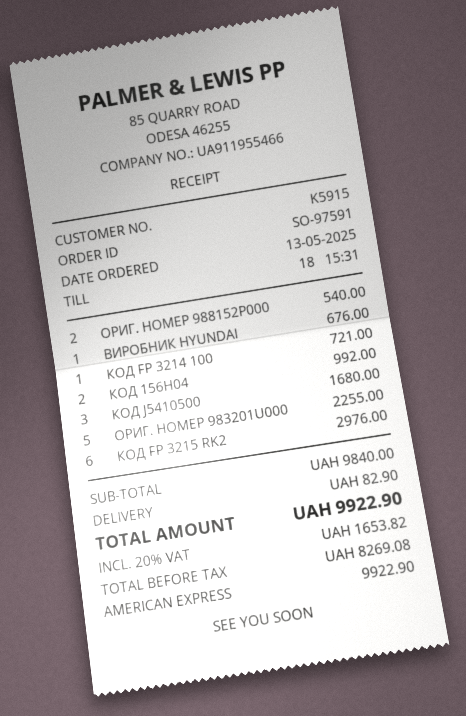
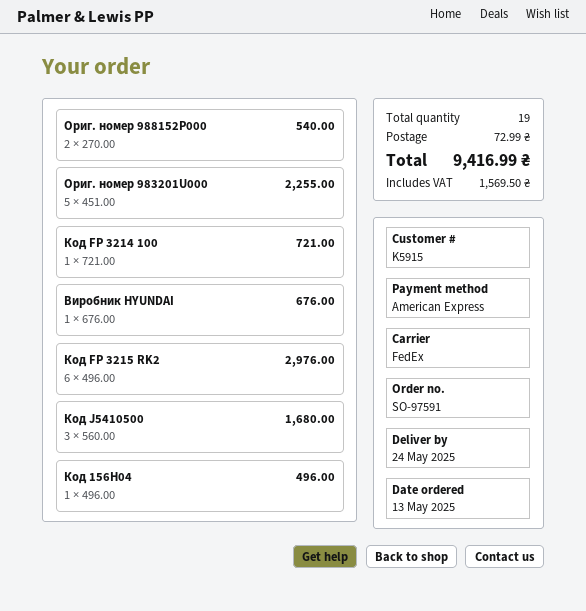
КОД 156H04: 2 for 992.00 -> 1 for 496.00
shipping: 82.90 -> 72.99
tax: 1653.82 -> 1569.50
total: 9922.90 -> 9416.99

